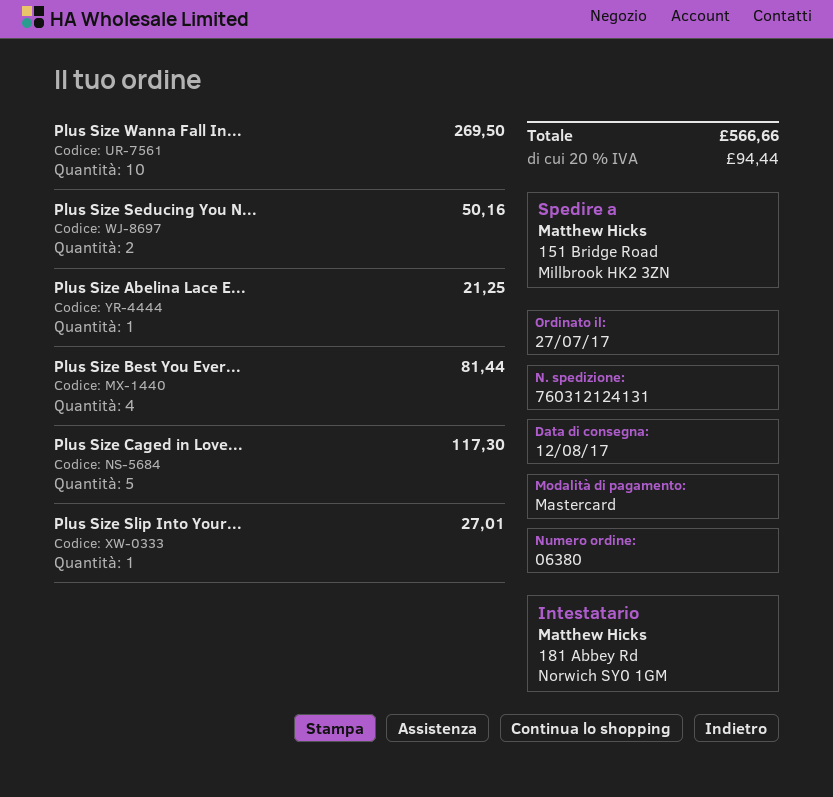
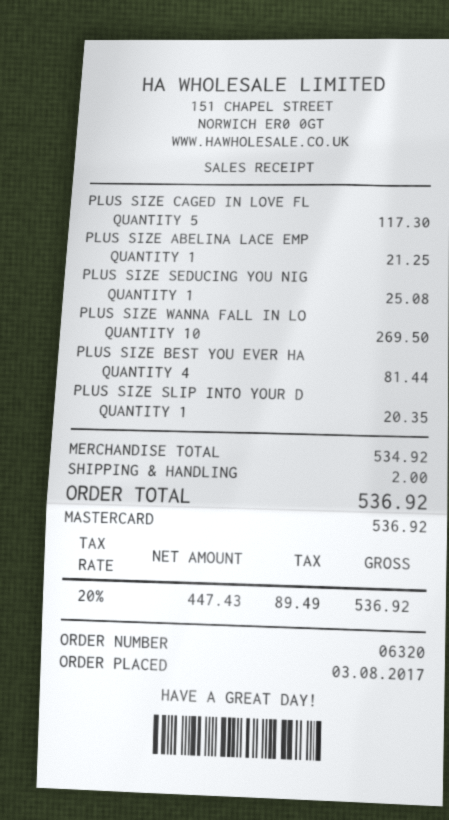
order number: 06380 -> 06320
order date: 2017-07-27 -> 2017-08-03
Plus Size Seducing You N...: 2 for 50.16 -> 1 for 25.08
Plus Size Slip Into Your...: 1 for 27.01 -> 1 for 20.35
shipping: none -> 2.00
tax: 20% = 94.44 -> 20% = 89.49
total: 566.66 -> 536.92

